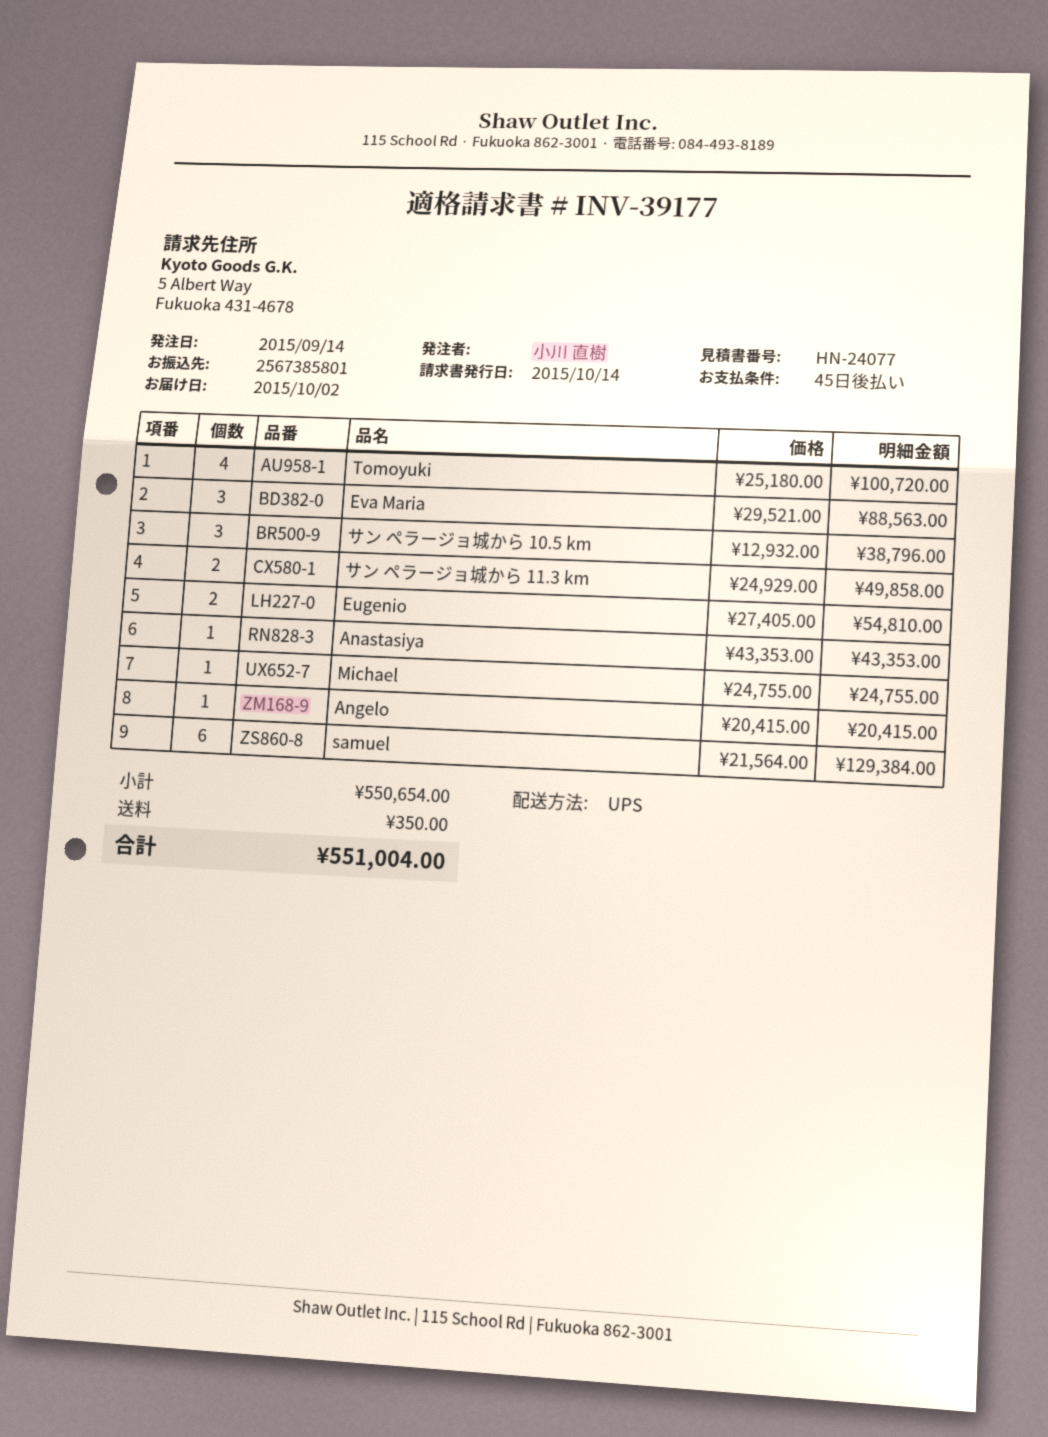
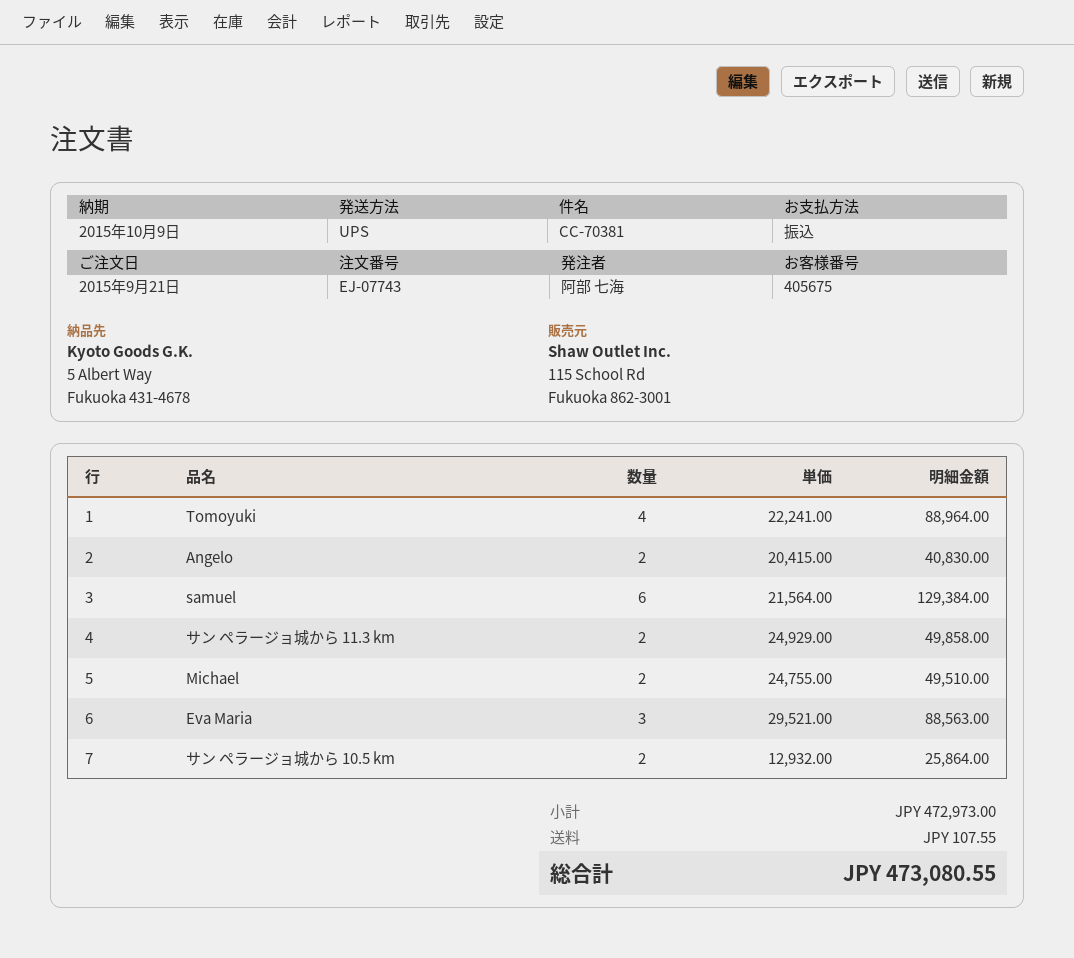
order date: 2015-09-14 -> 2015-09-21
delivery date: 2015-10-02 -> 2015-10-09
ordered by: 小川 直樹 -> 阿部 七海
Tomoyuki: 4 x 25180.00 = 100720.00 -> 4 x 22241.00 = 88964.00
サン ペラージョ城から 10.5 km: 3 x 12932.00 = 38796.00 -> 2 x 12932.00 = 25864.00
Eugenio: 2 x 27405.00 = 54810.00 -> none
Anastasiya: 1 x 43353.00 = 43353.00 -> none
Michael: 1 x 24755.00 = 24755.00 -> 2 x 24755.00 = 49510.00
Angelo: 1 x 20415.00 = 20415.00 -> 2 x 20415.00 = 40830.00
subtotal: 550654.00 -> 472973.00
shipping: 350.00 -> 107.55
total: 551004.00 -> 473080.55

